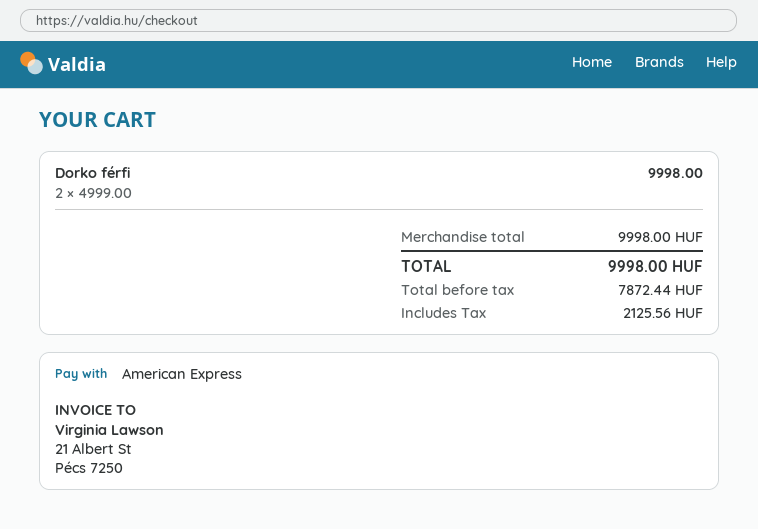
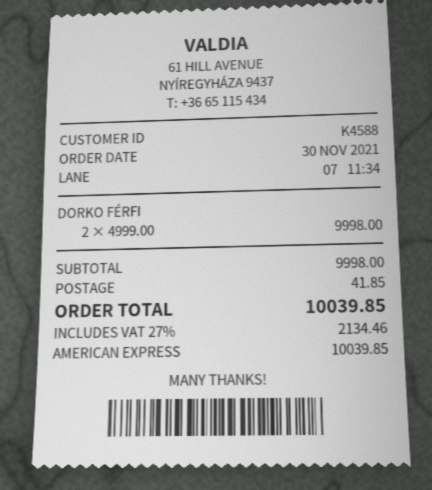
shipping: none -> 41.85
tax: 2125.56 -> 2134.46
total: 9998.00 -> 10039.85

